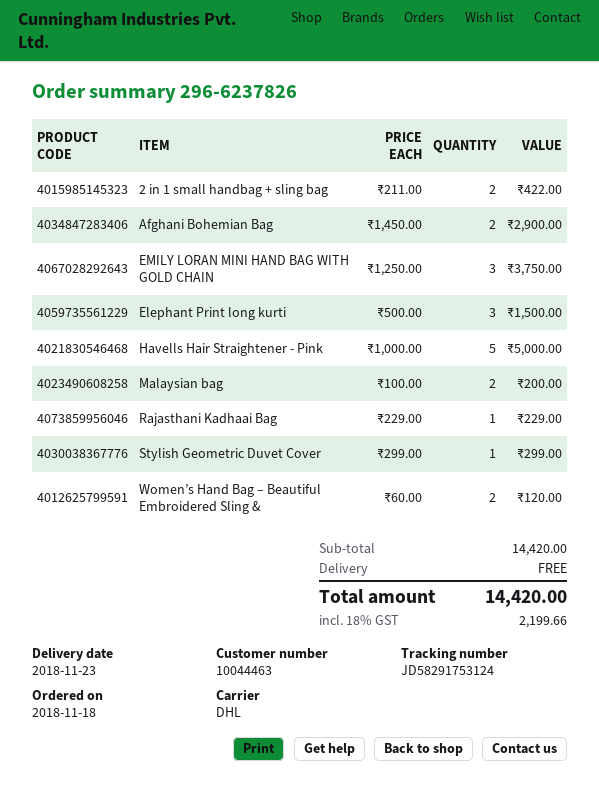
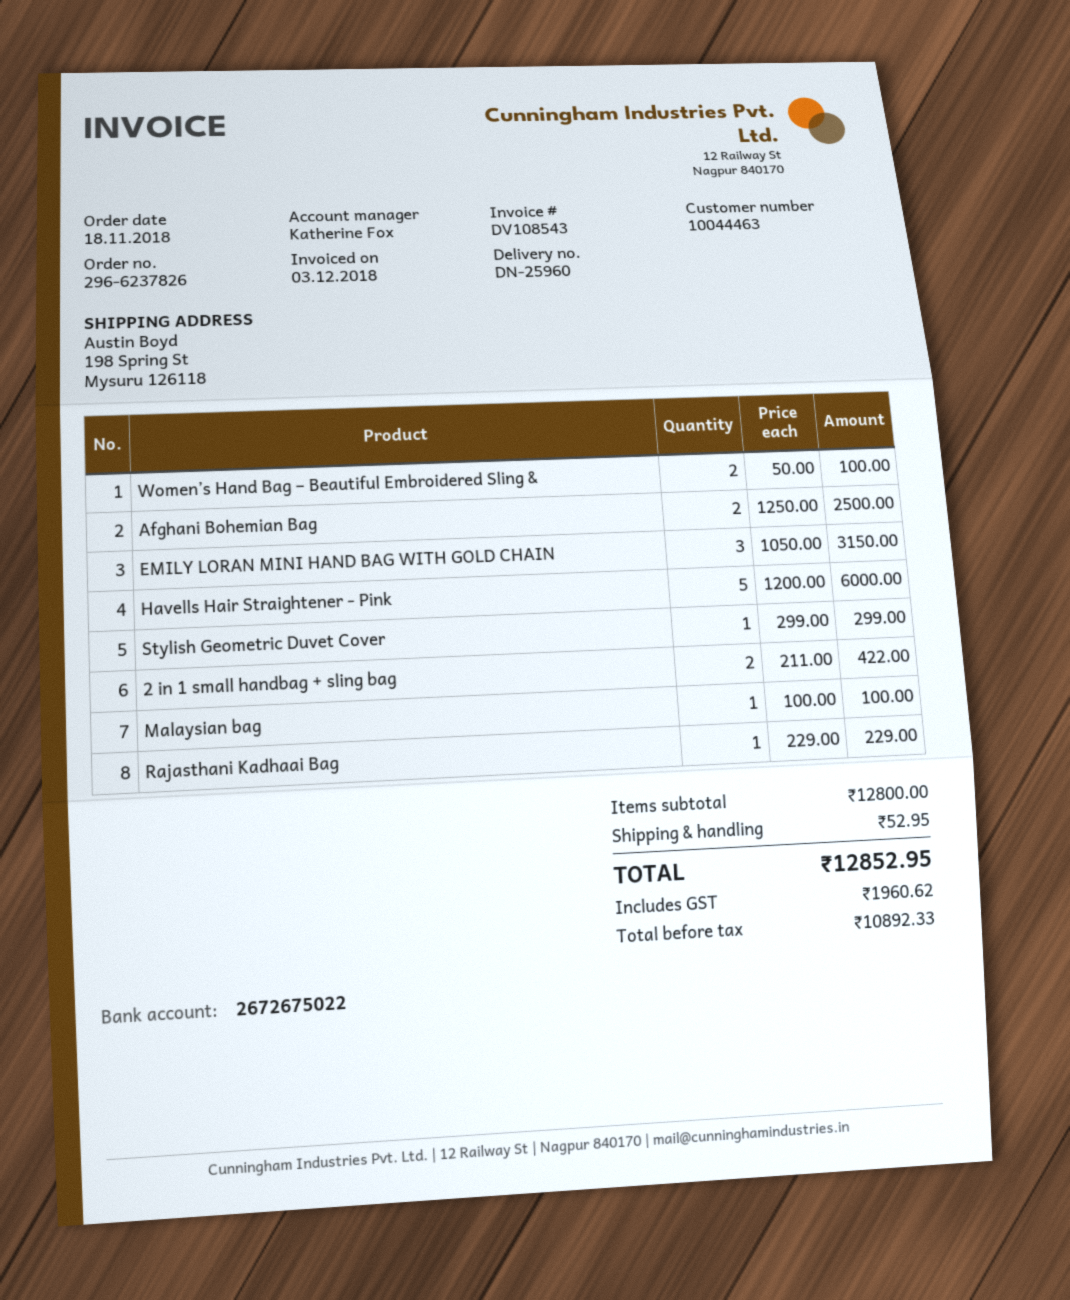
Afghani Bohemian Bag: 2 x 1450.00 = 2900.00 -> 2 x 1250.00 = 2500.00
EMILY LORAN MINI HAND BAG WITH GOLD CHAIN: 3 x 1250.00 = 3750.00 -> 3 x 1050.00 = 3150.00
Elephant Print long kurti: 3 x 500.00 = 1500.00 -> none
Havells Hair Straightener - Pink: 5 x 1000.00 = 5000.00 -> 5 x 1200.00 = 6000.00
Malaysian bag: 2 x 100.00 = 200.00 -> 1 x 100.00 = 100.00
Women’s Hand Bag – Beautiful Embroidered Sling &: 2 x 60.00 = 120.00 -> 2 x 50.00 = 100.00
subtotal: 14420.00 -> 12800.00
shipping: 0.00 -> 52.95
tax: 2199.66 -> 1960.62
total: 14420.00 -> 12852.95

